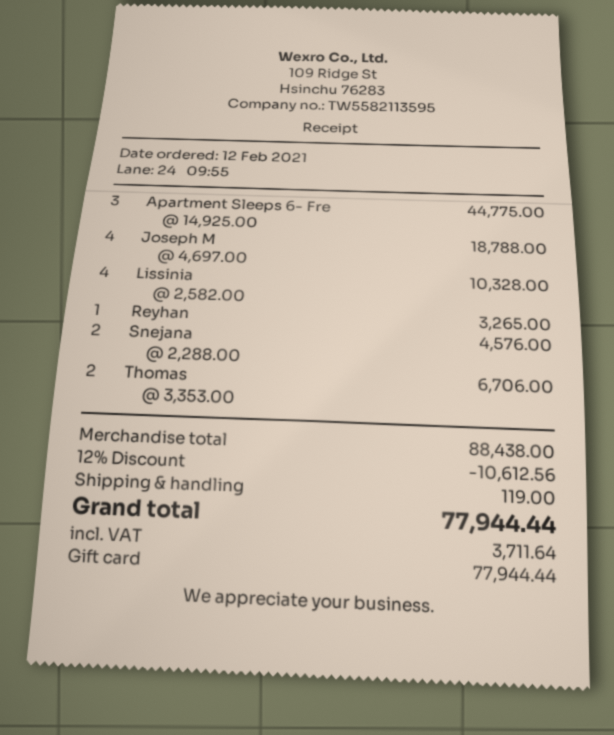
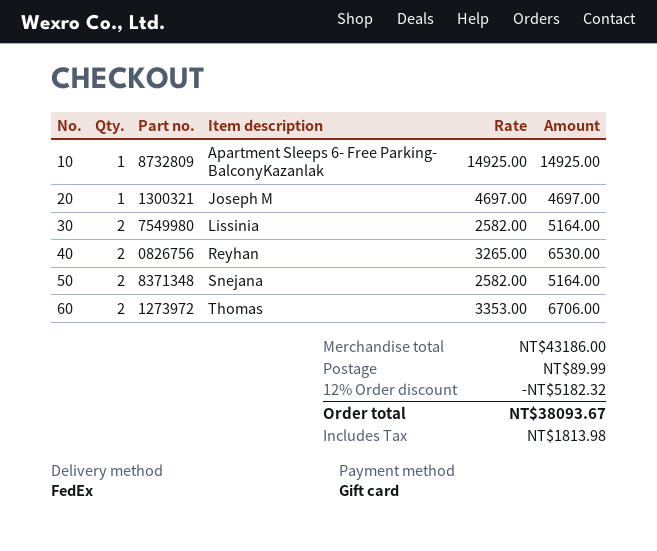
Apartment Sleeps 6- Fre: 3 x 14925.00 = 44775.00 -> 1 x 14925.00 = 14925.00
Joseph M: 4 x 4697.00 = 18788.00 -> 1 x 4697.00 = 4697.00
Lissinia: 4 x 2582.00 = 10328.00 -> 2 x 2582.00 = 5164.00
Reyhan: 1 x 3265.00 = 3265.00 -> 2 x 3265.00 = 6530.00
Snejana: 2 x 2288.00 = 4576.00 -> 2 x 2582.00 = 5164.00
subtotal: 88438.00 -> 43186.00
discount: 12% = 10612.56 -> 12% = 5182.32
shipping: 119.00 -> 89.99
tax: 3711.64 -> 1813.98
total: 77944.44 -> 38093.67

